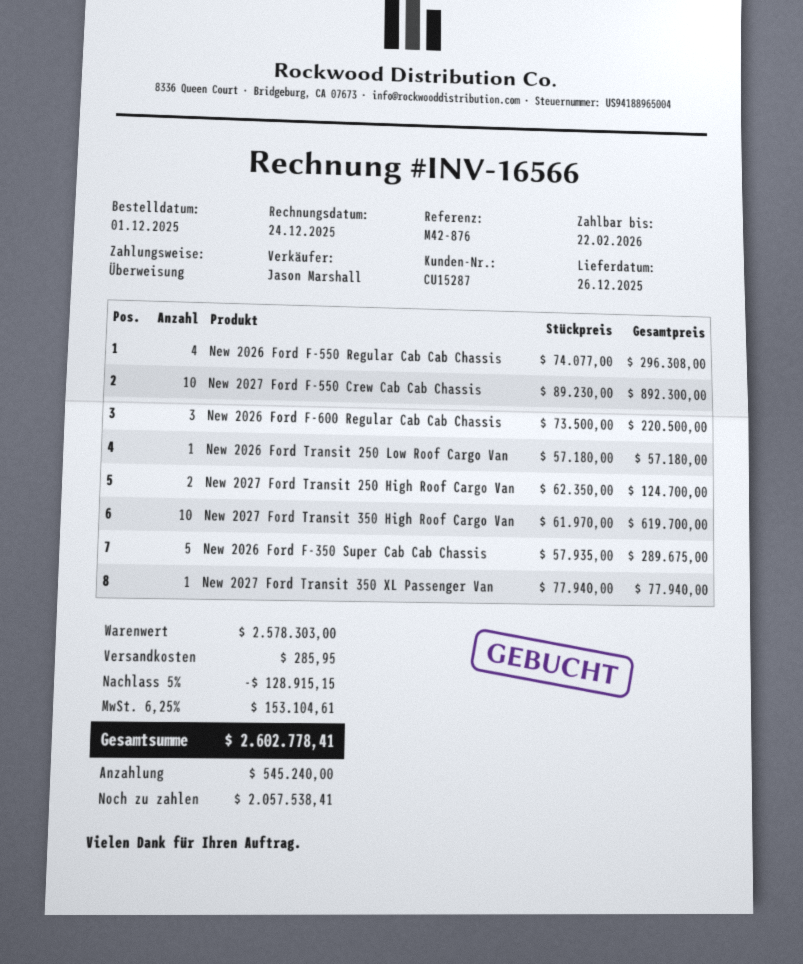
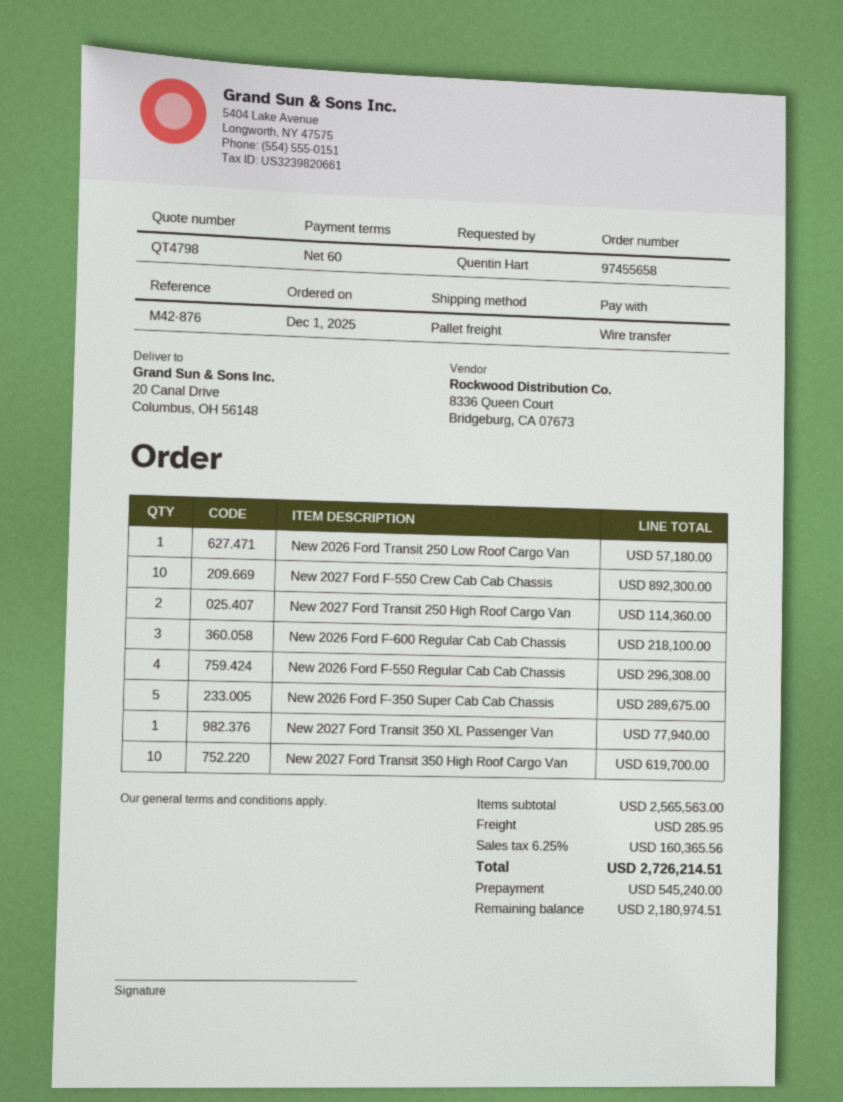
New 2026 Ford F-600 Regular Cab Cab Chassis: 3 for 220500.00 -> 3 for 218100.00
New 2027 Ford Transit 250 High Roof Cargo Van: 2 for 124700.00 -> 2 for 114360.00
subtotal: 2578303.00 -> 2565563.00
discount: 5% = 128915.15 -> none
tax: 6.25% = 153104.61 -> 6.25% = 160365.56
total: 2602778.41 -> 2726214.51
balance: 2057538.41 -> 2180974.51

